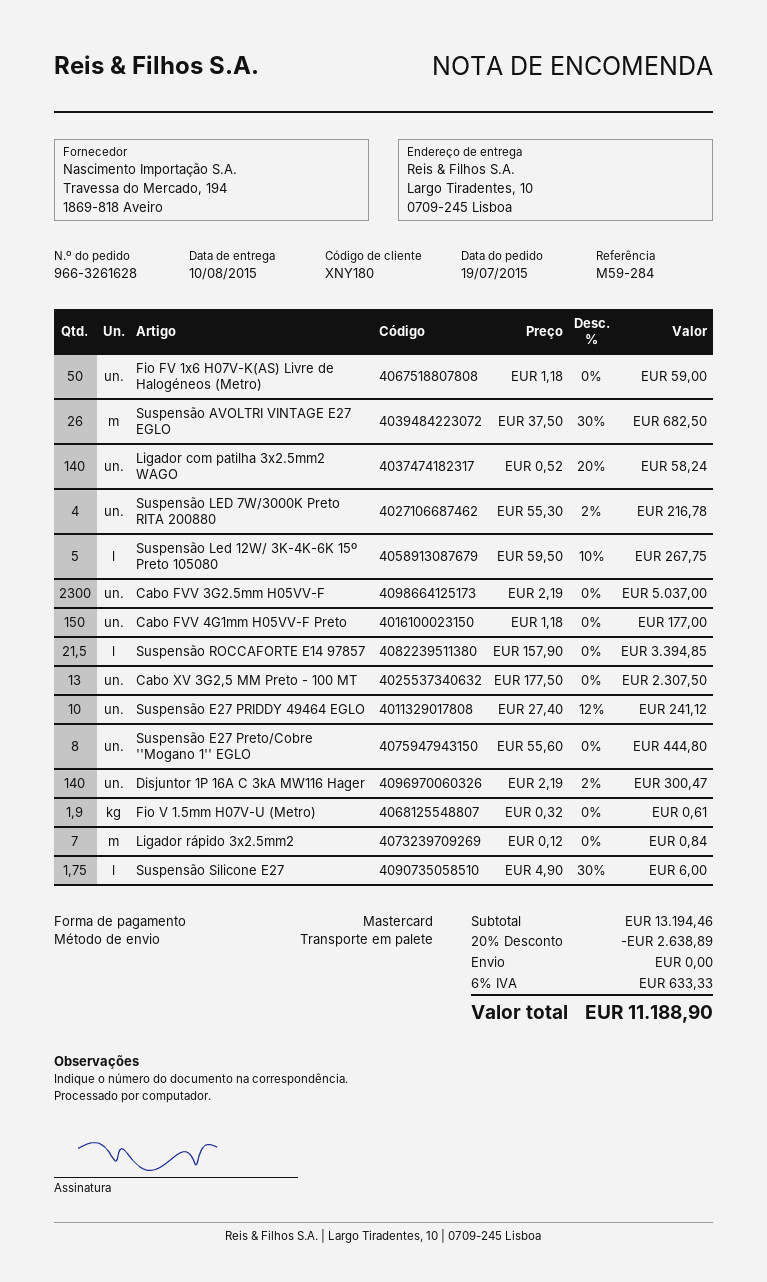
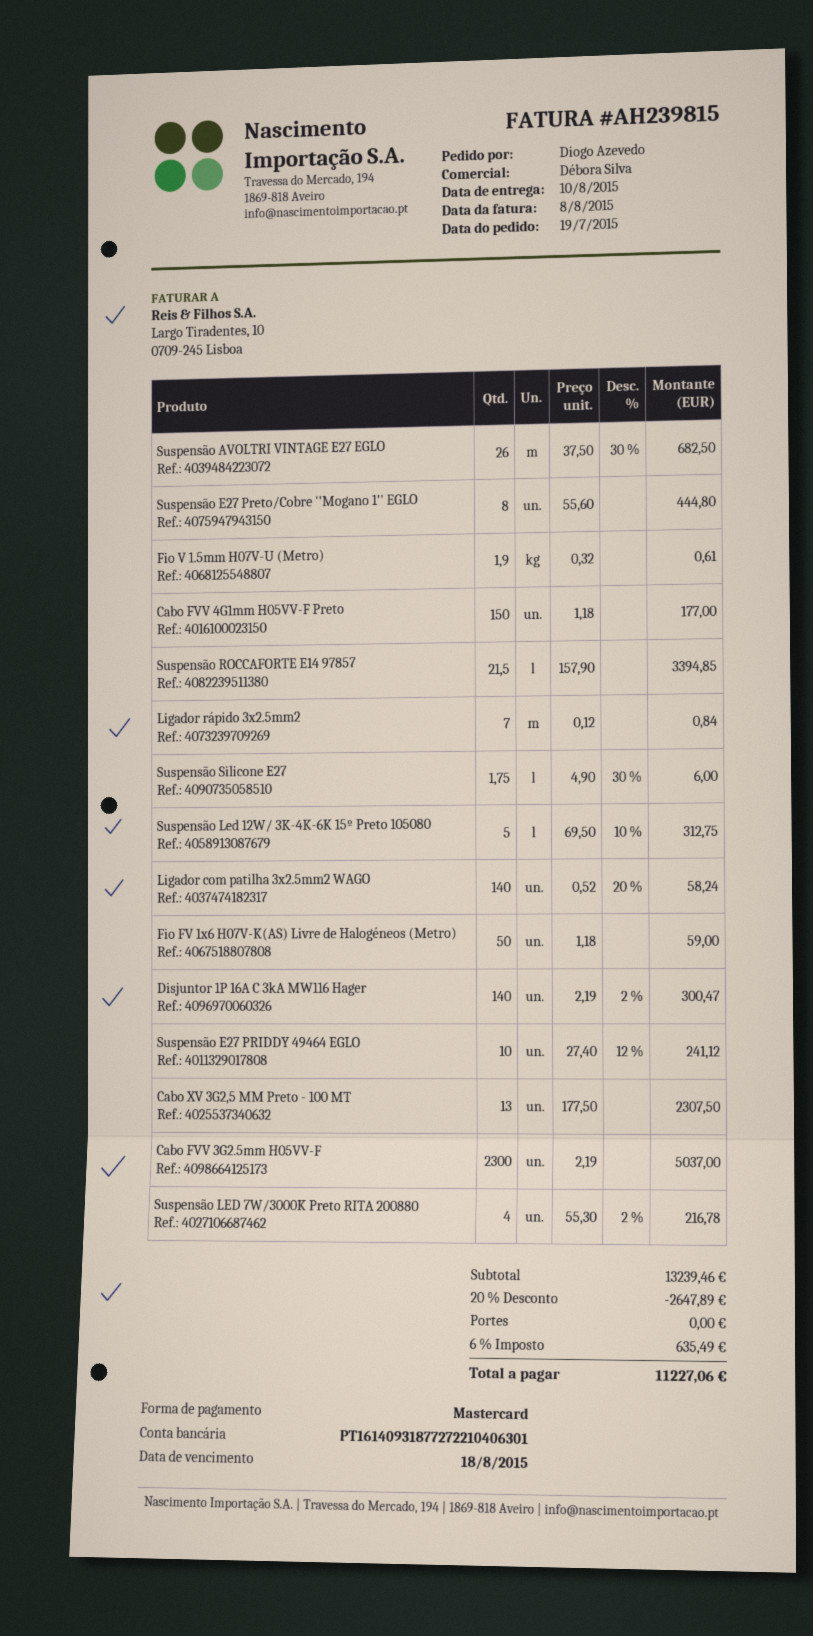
Suspensão Led 12W/ 3K-4K-6K 15º Preto 105080: 5 x 59.50 - 10% = 267.75 -> 5 x 69.50 - 10% = 312.75
subtotal: 13194.46 -> 13239.46
discount: 20% = 2638.89 -> 20% = 2647.89
tax: 6% = 633.33 -> 6% = 635.49
total: 11188.90 -> 11227.06

